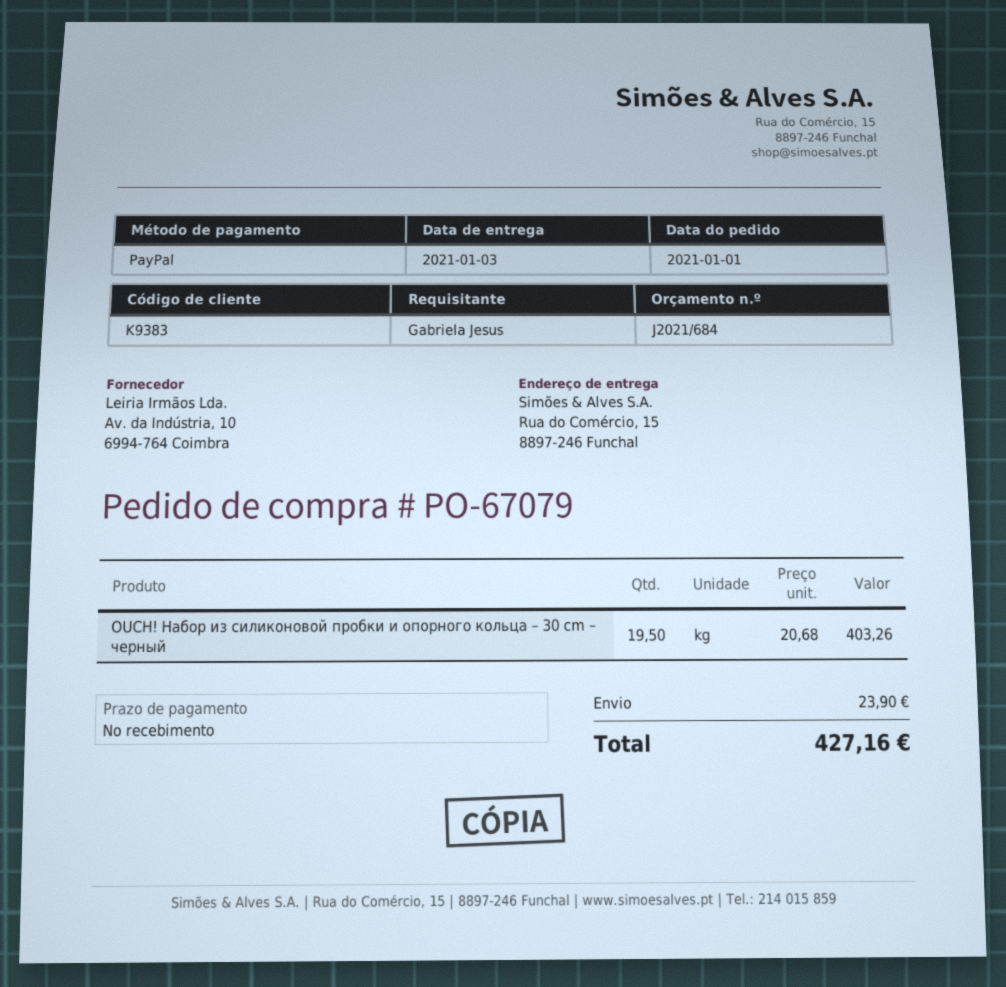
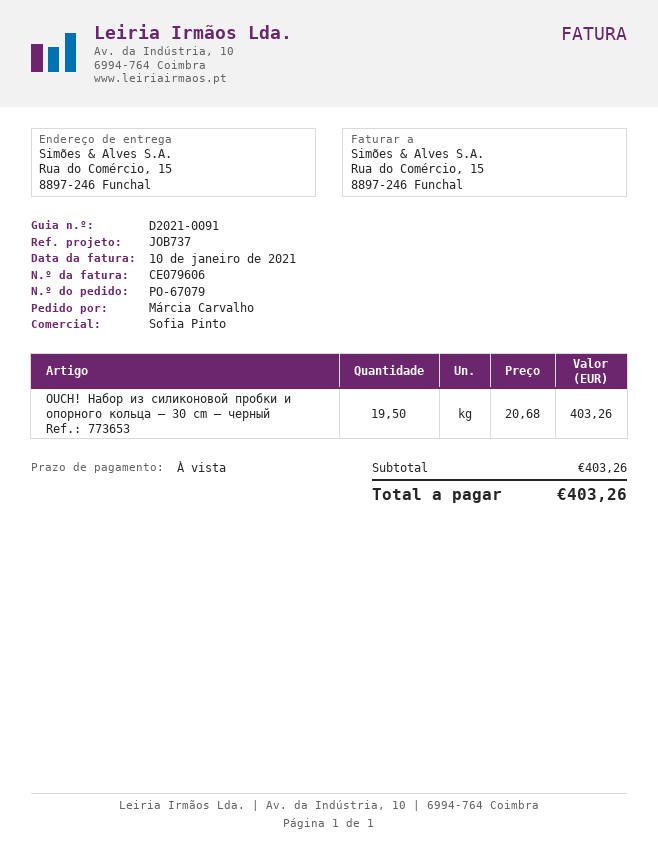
ordered by: Gabriela Jesus -> Márcia Carvalho
shipping: 23.90 -> none
total: 427.16 -> 403.26

